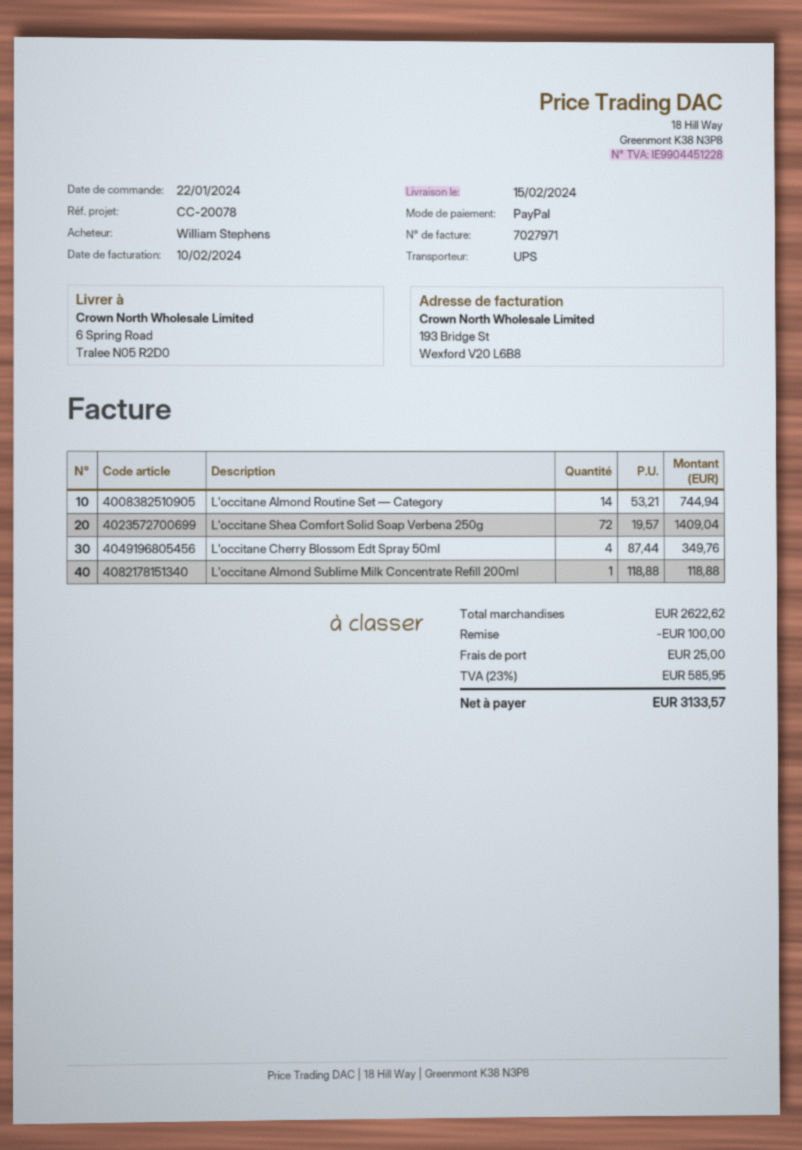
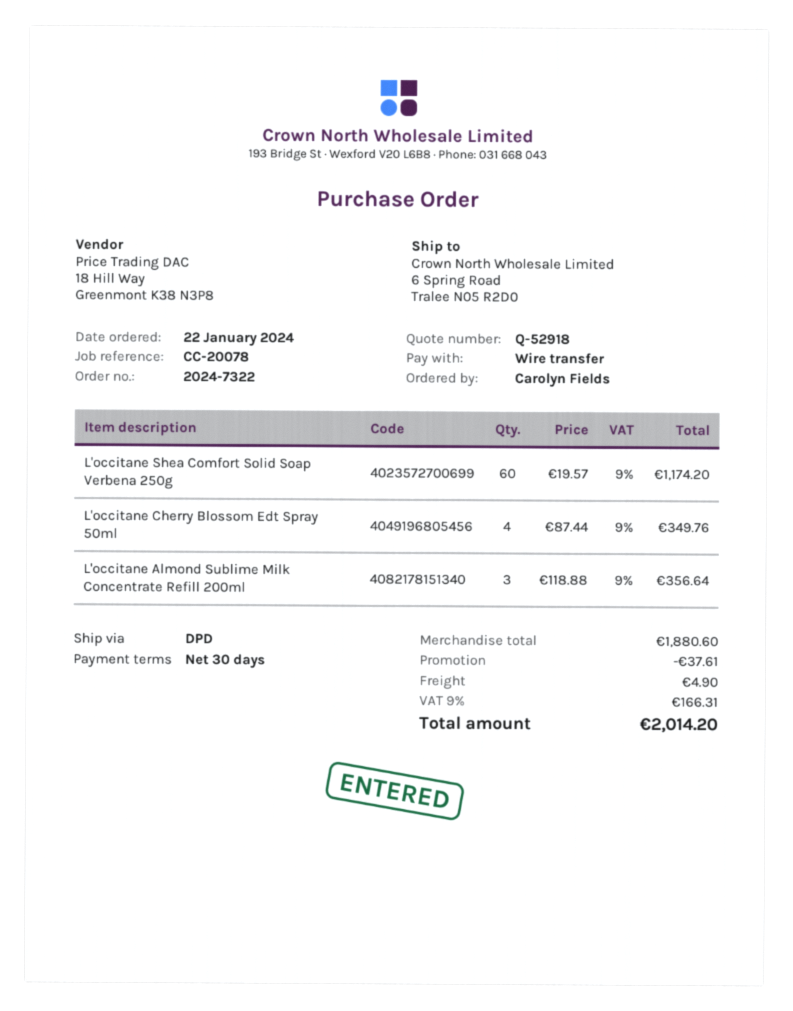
ordered by: William Stephens -> Carolyn Fields
payment method: PayPal -> bank transfer
shipping method: UPS -> DPD
L'occitane Almond Routine Set — Category: 14 x 53.21 = 744.94 -> none
L'occitane Shea Comfort Solid Soap Verbena 250g: 72 x 19.57 = 1409.04 -> 60 x 19.57 = 1174.20
L'occitane Almond Sublime Milk Concentrate Refill 200ml: 1 x 118.88 = 118.88 -> 3 x 118.88 = 356.64
subtotal: 2622.62 -> 1880.60
discount: 100.00 -> 37.61
shipping: 25.00 -> 4.90
tax: 23% = 585.95 -> 9% = 166.31
total: 3133.57 -> 2014.20

